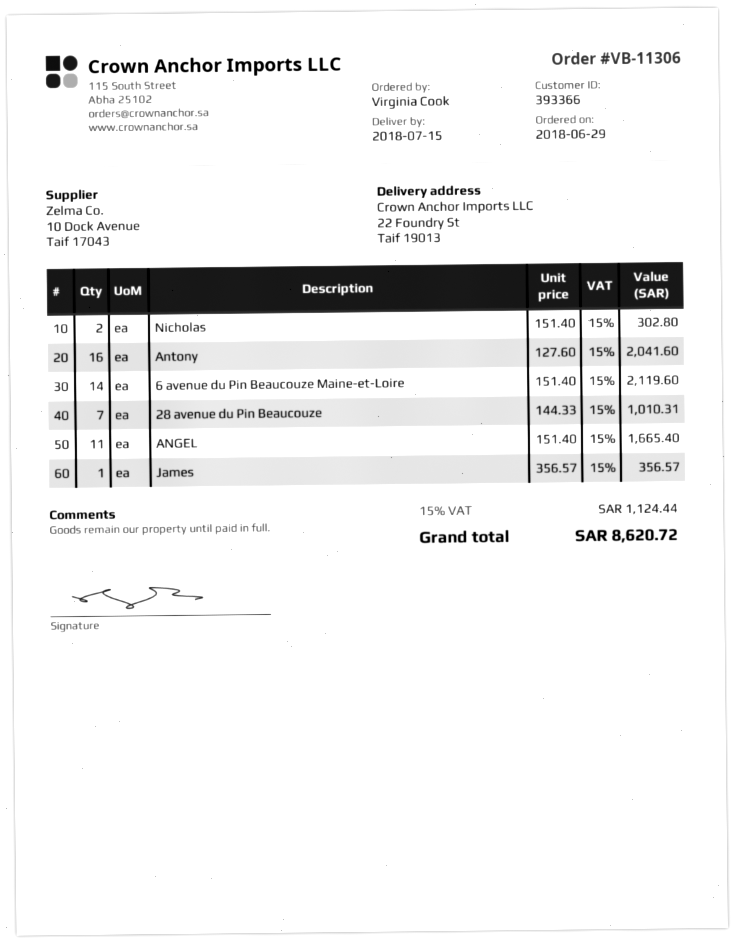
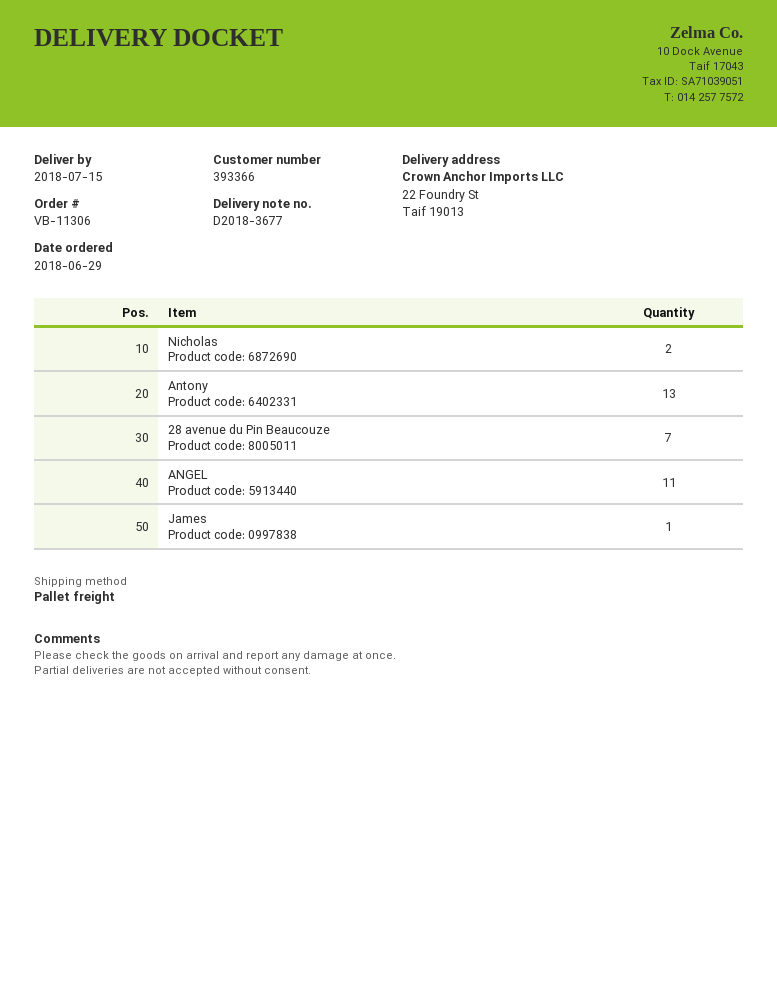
Antony: 16 -> 13
6 avenue du Pin Beaucouze Maine-et-Loire: 14 -> none

